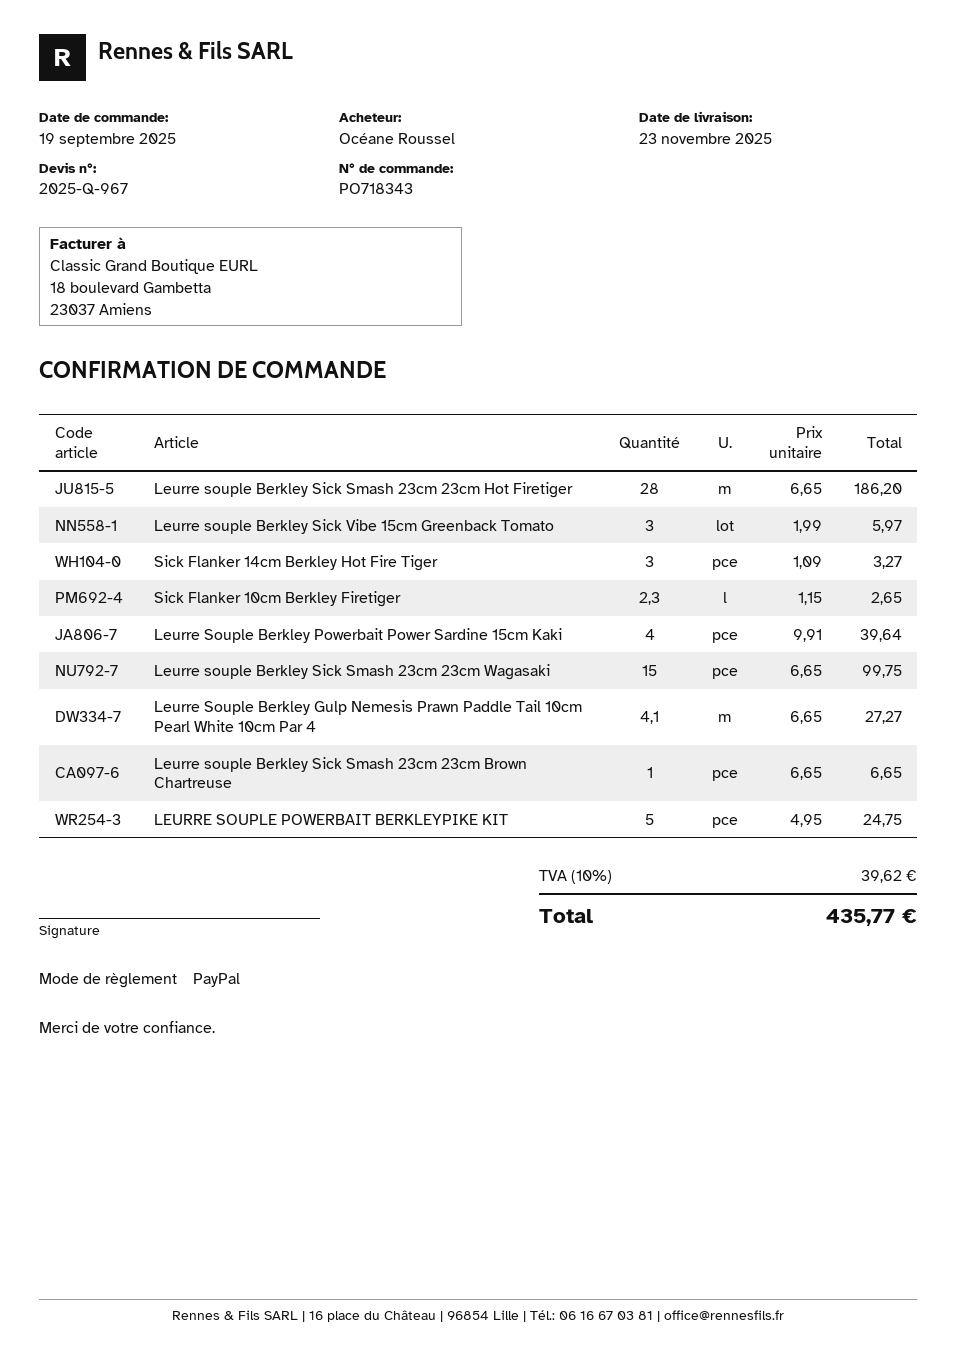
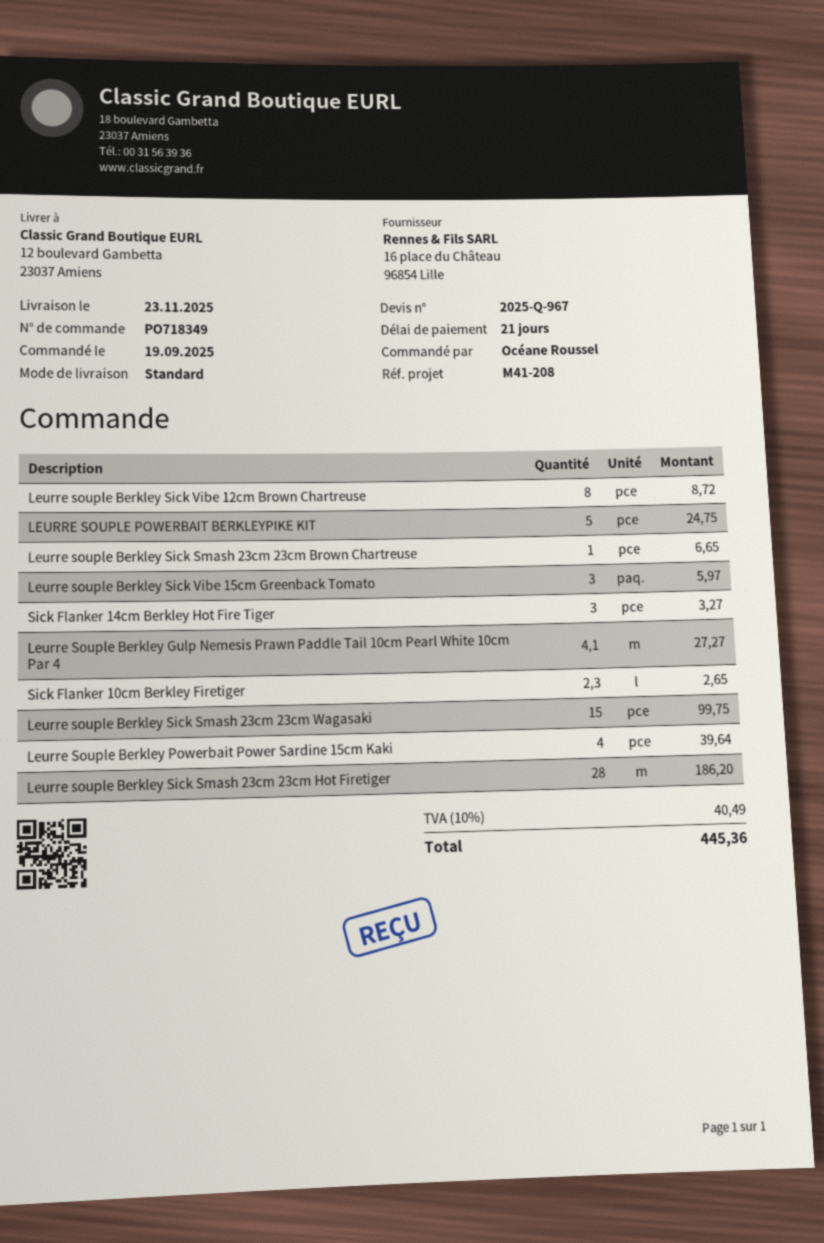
order number: PO718343 -> PO718349
Leurre souple Berkley Sick Vibe 12cm Brown Chartreuse: none -> 8 for 8.72
tax: 10% = 39.62 -> 10% = 40.49
total: 435.77 -> 445.36

